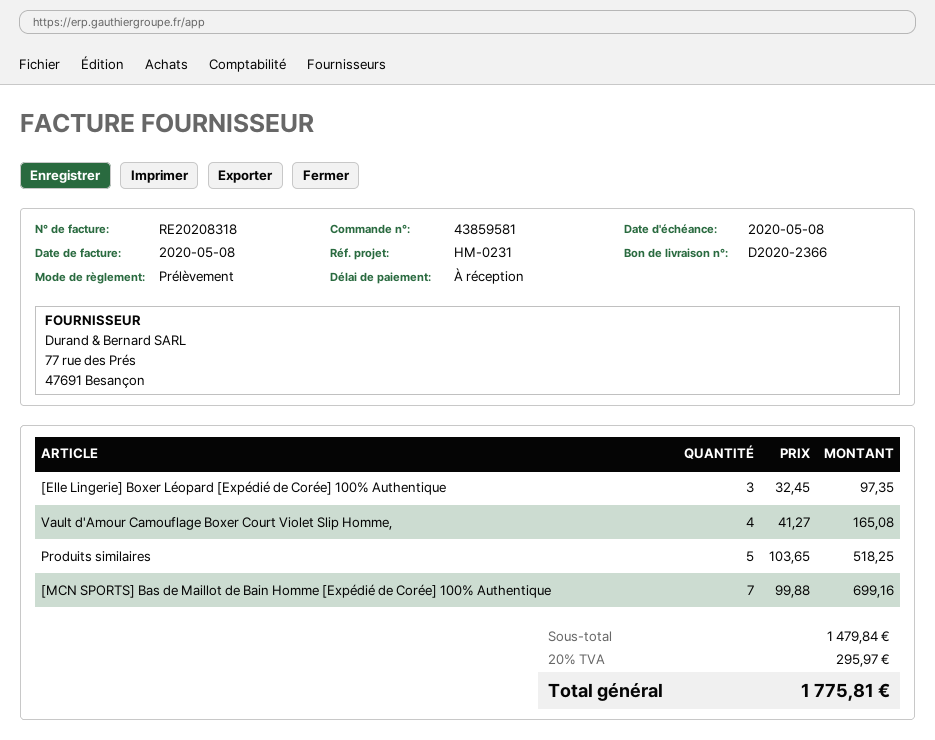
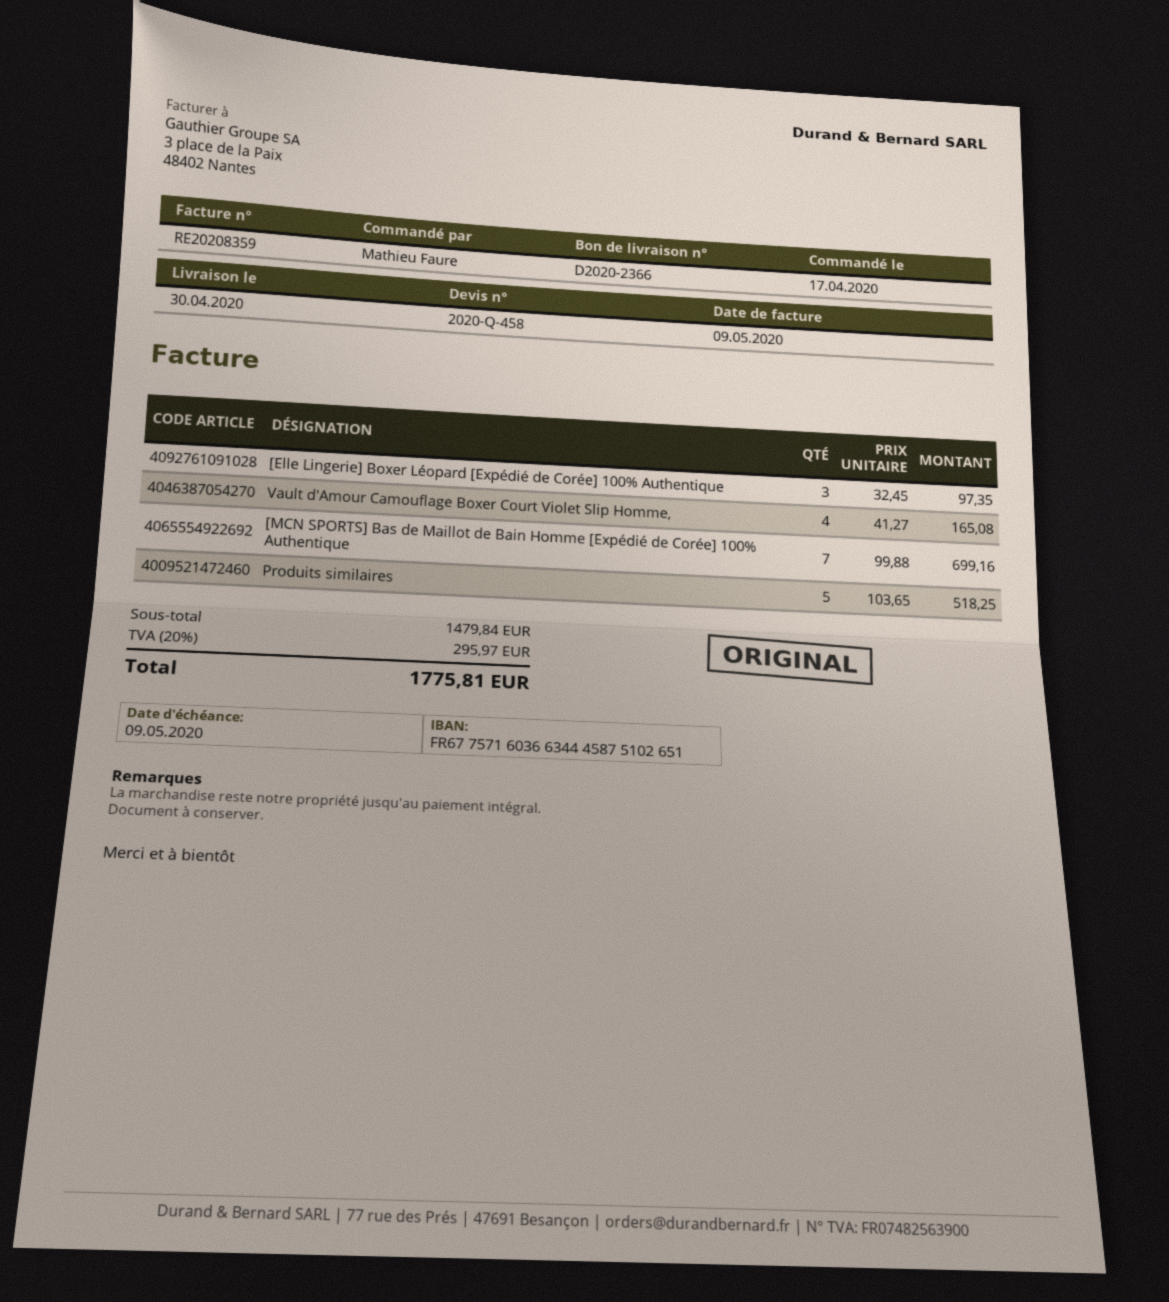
invoice number: RE20208318 -> RE20208359
invoice date: 2020-05-08 -> 2020-05-09
due date: 2020-05-08 -> 2020-05-09

